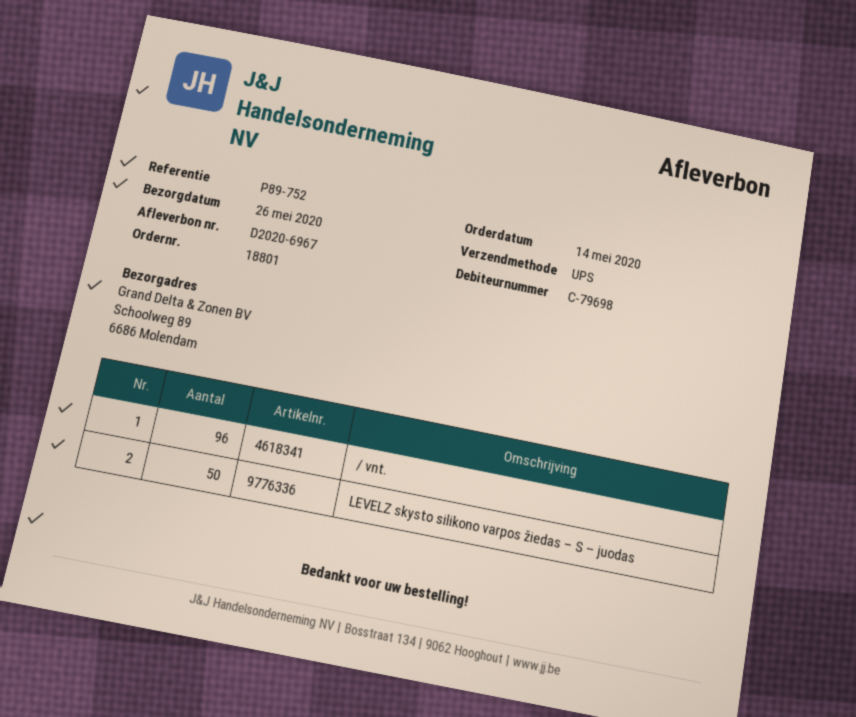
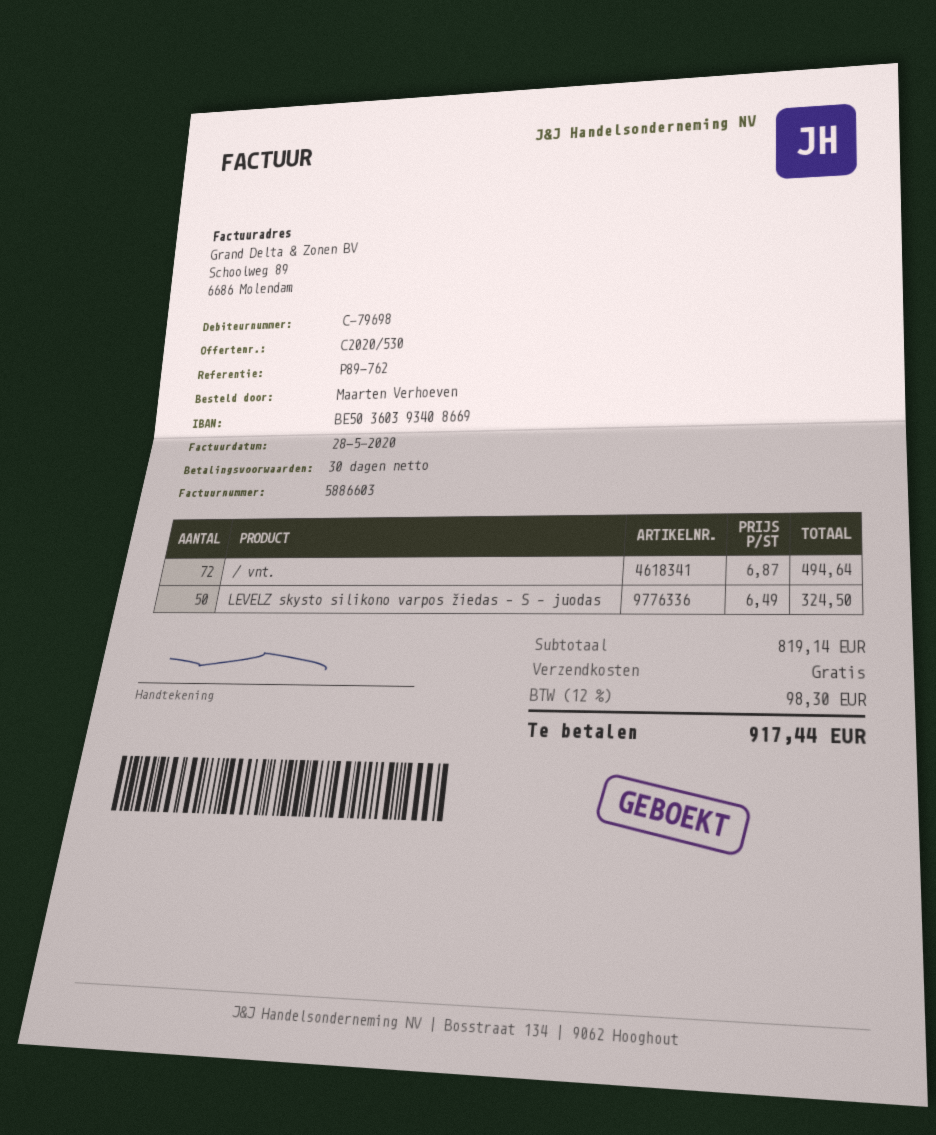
reference: P89-752 -> P89-762
/ vnt.: 96 -> 72

